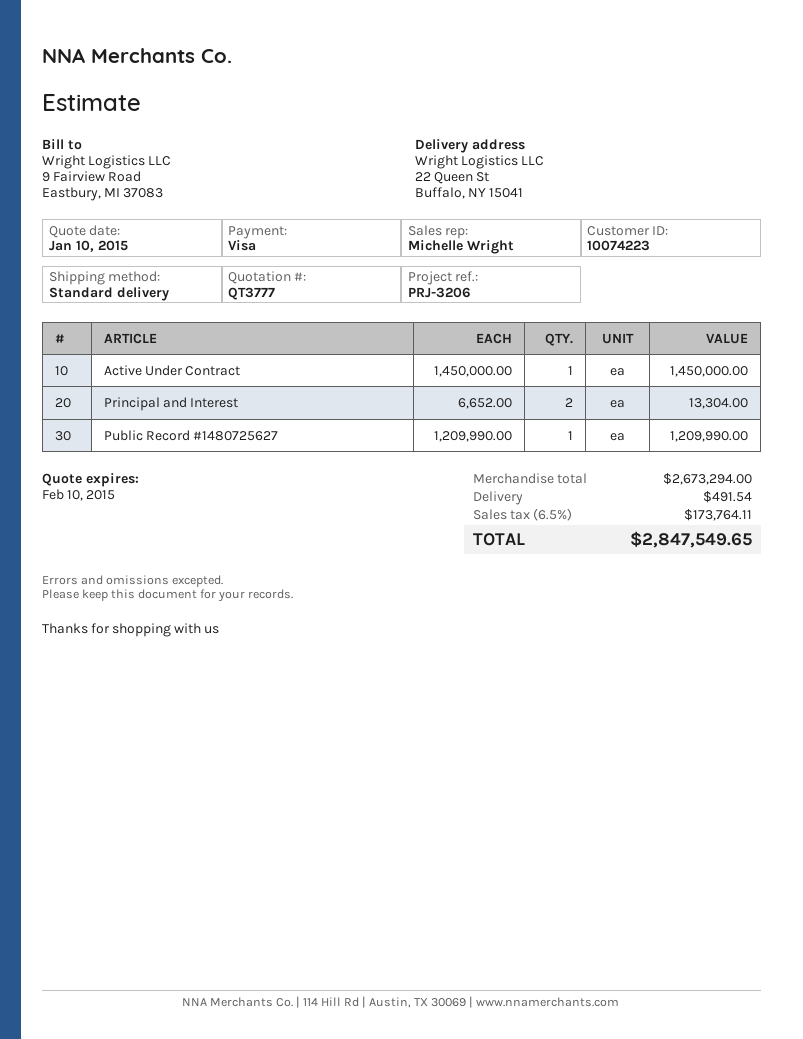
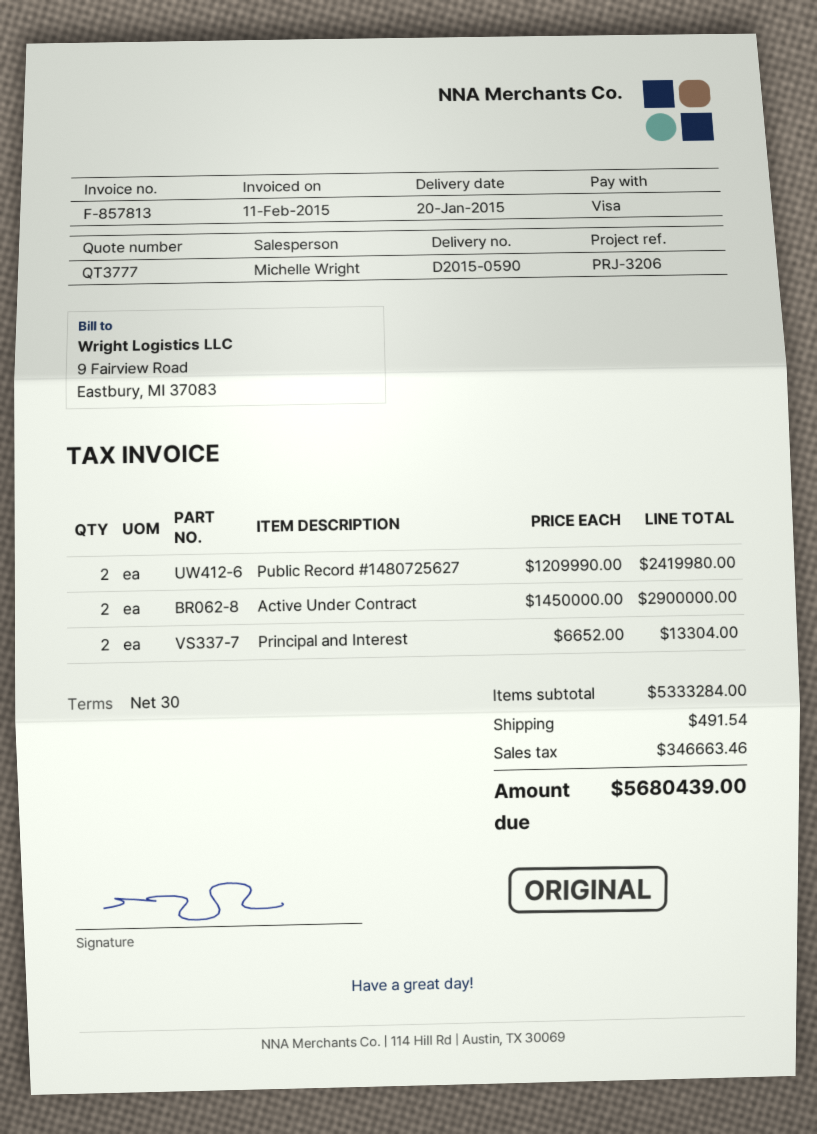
Active Under Contract: 1 x 1450000.00 = 1450000.00 -> 2 x 1450000.00 = 2900000.00
Public Record #1480725627: 1 x 1209990.00 = 1209990.00 -> 2 x 1209990.00 = 2419980.00
subtotal: 2673294.00 -> 5333284.00
tax: 173764.11 -> 346663.46
total: 2847549.65 -> 5680439.00

